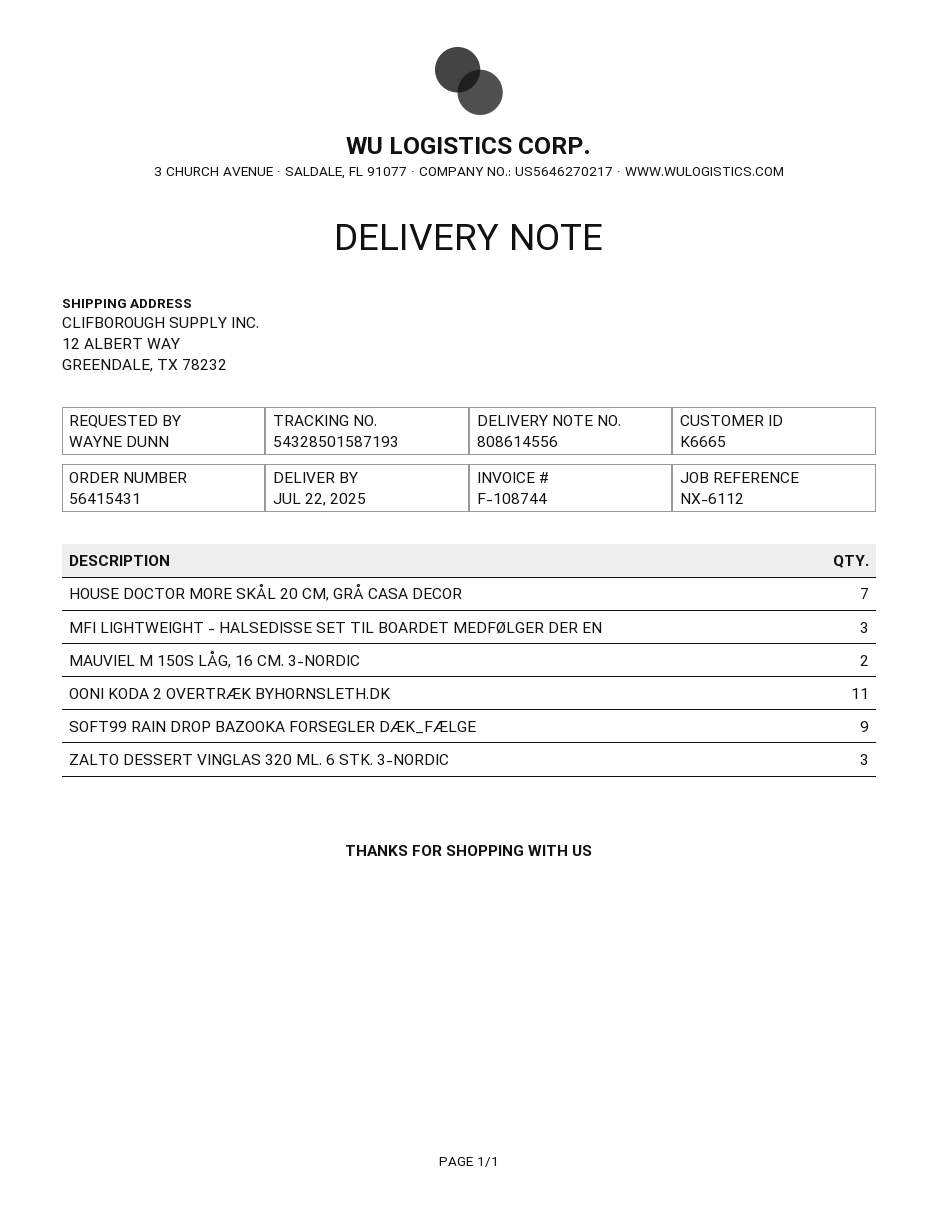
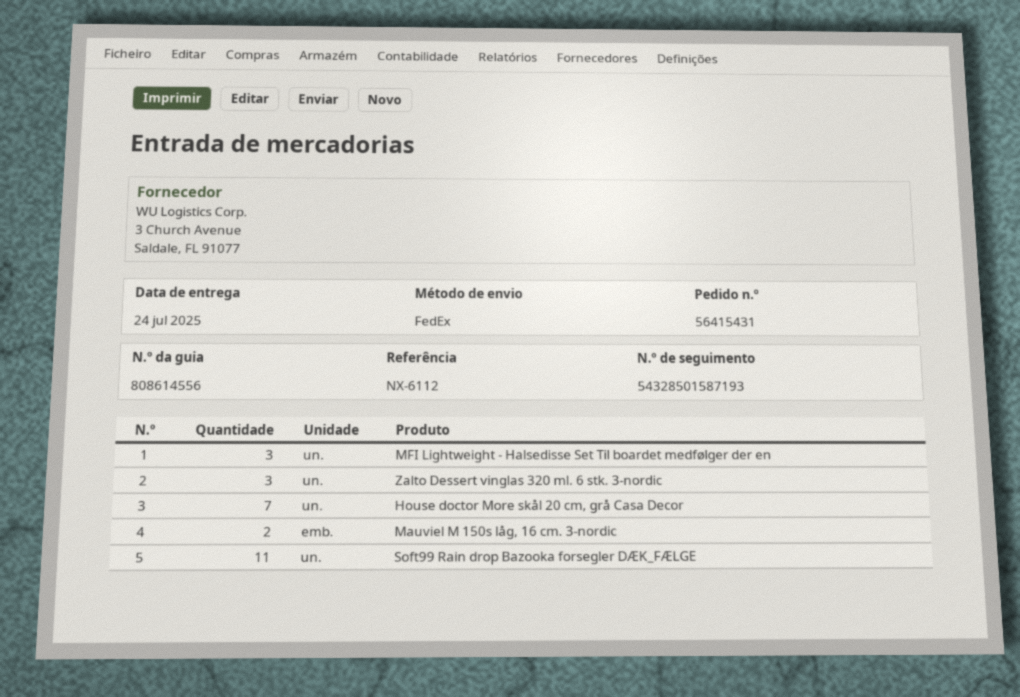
delivery date: 2025-07-22 -> 2025-07-24
OONI KODA 2 OVERTRÆK BYHORNSLETH.DK: 11 -> none
SOFT99 RAIN DROP BAZOOKA FORSEGLER DÆK_FÆLGE: 9 -> 11

